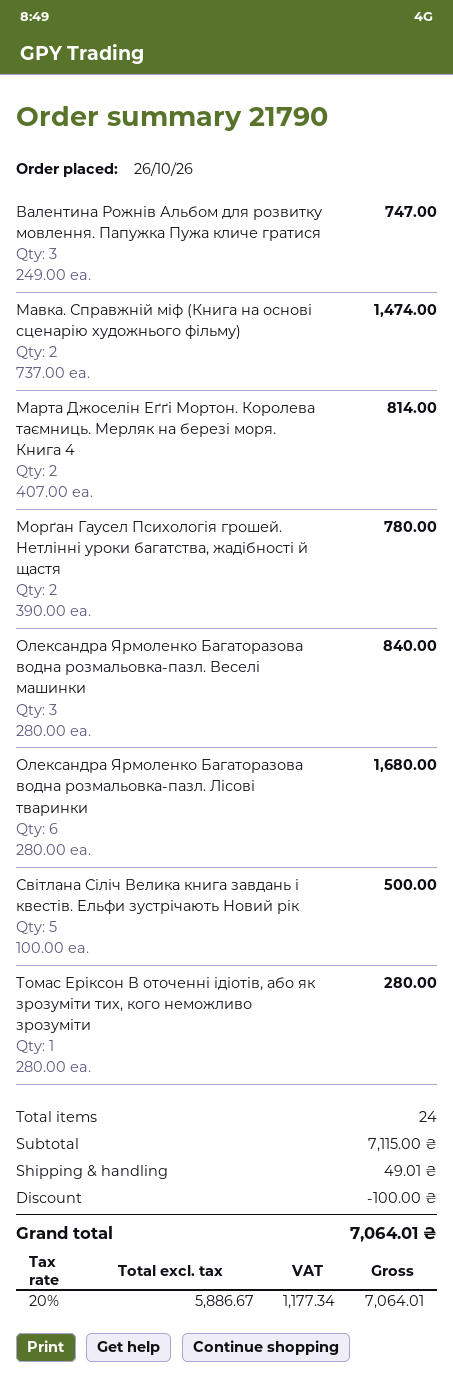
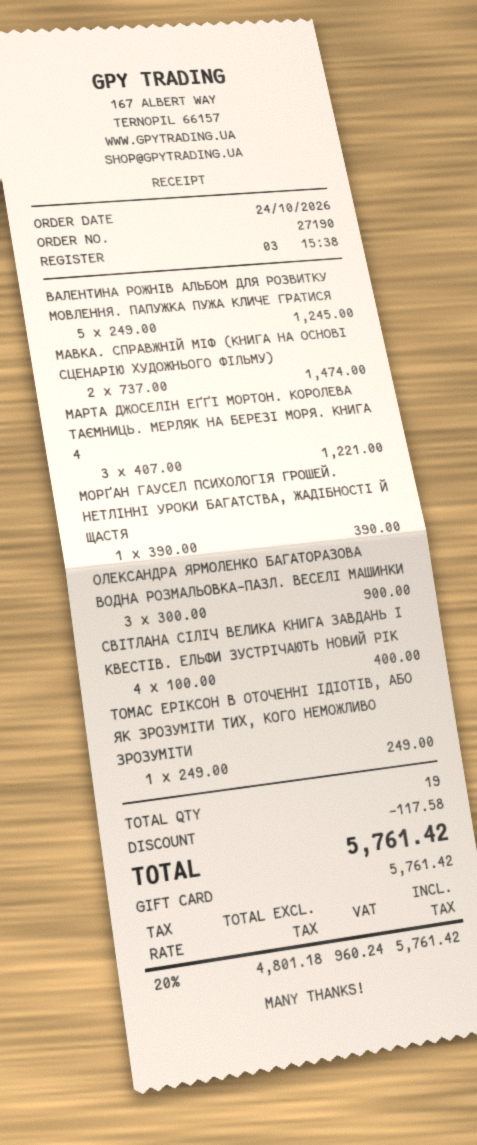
order number: 21790 -> 27190
order date: 2026-10-26 -> 2026-10-24
Валентина Рожнів Альбом для розвитку мовлення. Папужка Пужа кличе гратися: 3 x 249.00 = 747.00 -> 5 x 249.00 = 1245.00
Марта Джоселін Еґґі Мортон. Королева таємниць. Мерляк на березі моря. Книга 4: 2 x 407.00 = 814.00 -> 3 x 407.00 = 1221.00
Морґан Гаусел Психологія грошей. Нетлінні уроки багатства, жадібності й щастя: 2 x 390.00 = 780.00 -> 1 x 390.00 = 390.00
Олександра Ярмоленко Багаторазова водна розмальовка-пазл. Веселі машинки: 3 x 280.00 = 840.00 -> 3 x 300.00 = 900.00
Олександра Ярмоленко Багаторазова водна розмальовка-пазл. Лісові тваринки: 6 x 280.00 = 1680.00 -> none
Світлана Сіліч Велика книга завдань і квестів. Ельфи зустрічають Новий рік: 5 x 100.00 = 500.00 -> 4 x 100.00 = 400.00
Томас Еріксон В оточенні ідіотів, або як зрозуміти тих, кого неможливо зрозуміти: 1 x 280.00 = 280.00 -> 1 x 249.00 = 249.00
total quantity: 24 -> 19
discount: 100.00 -> 117.58
shipping: 49.01 -> none
net: 5886.67 -> 4801.18
tax: 20% = 1177.34 -> 20% = 960.24
total: 7064.01 -> 5761.42

